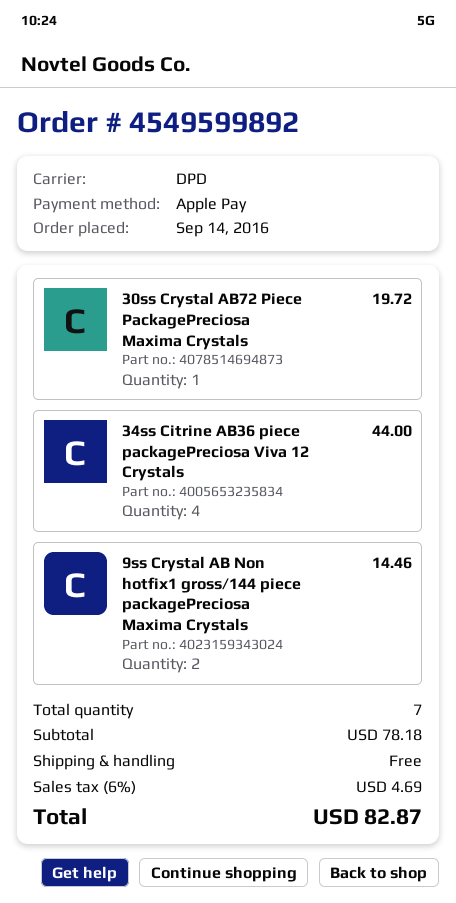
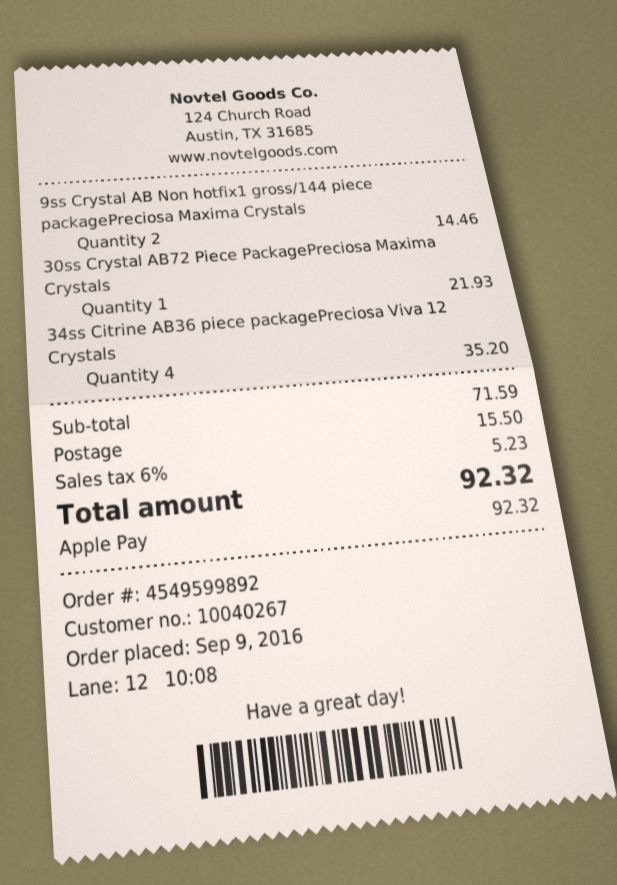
order date: 2016-09-14 -> 2016-09-09
30ss Crystal AB72 Piece PackagePreciosa Maxima Crystals: 1 for 19.72 -> 1 for 21.93
34ss Citrine AB36 piece packagePreciosa Viva 12 Crystals: 4 for 44.00 -> 4 for 35.20
subtotal: 78.18 -> 71.59
shipping: 0.00 -> 15.50
tax: 6% = 4.69 -> 6% = 5.23
total: 82.87 -> 92.32

